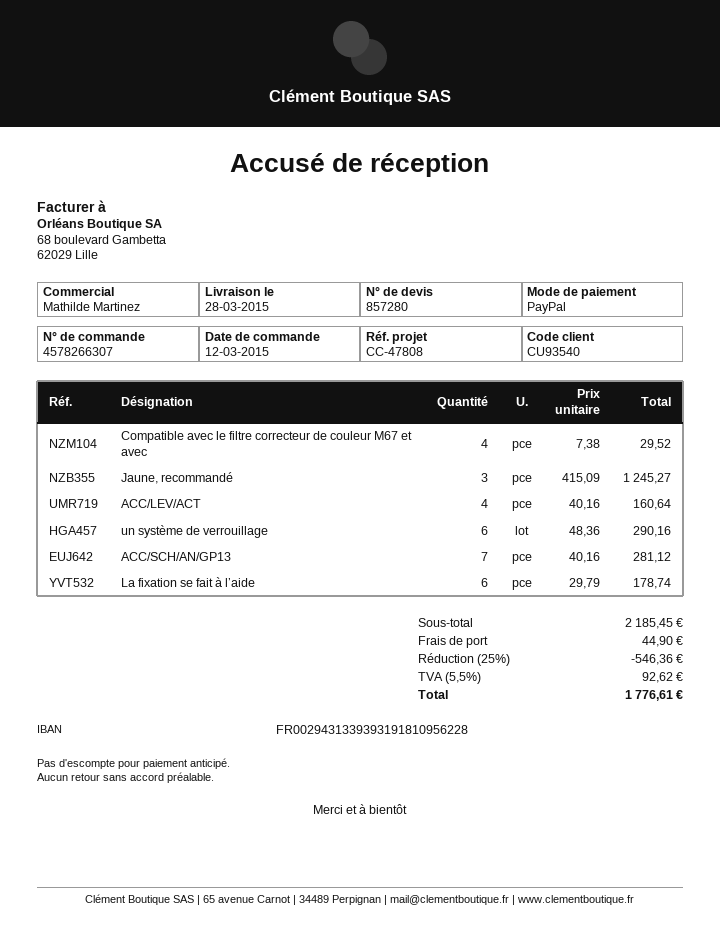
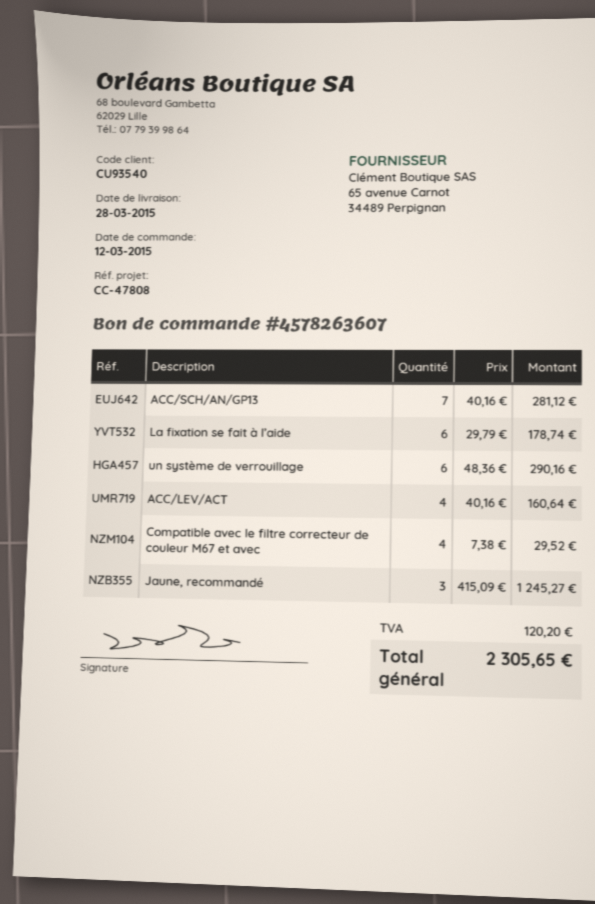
order number: 4578266307 -> 4578263607
discount: 25% = 546.36 -> none
shipping: 44.90 -> none
tax: 92.62 -> 120.20
total: 1776.61 -> 2305.65

